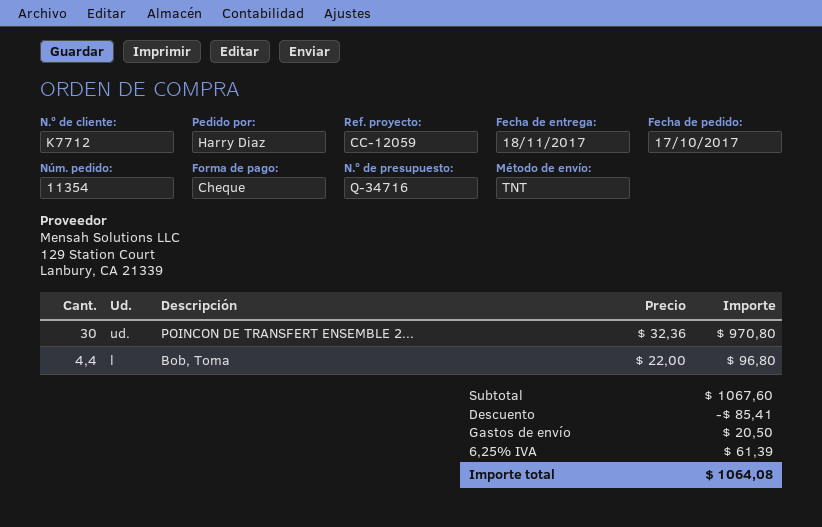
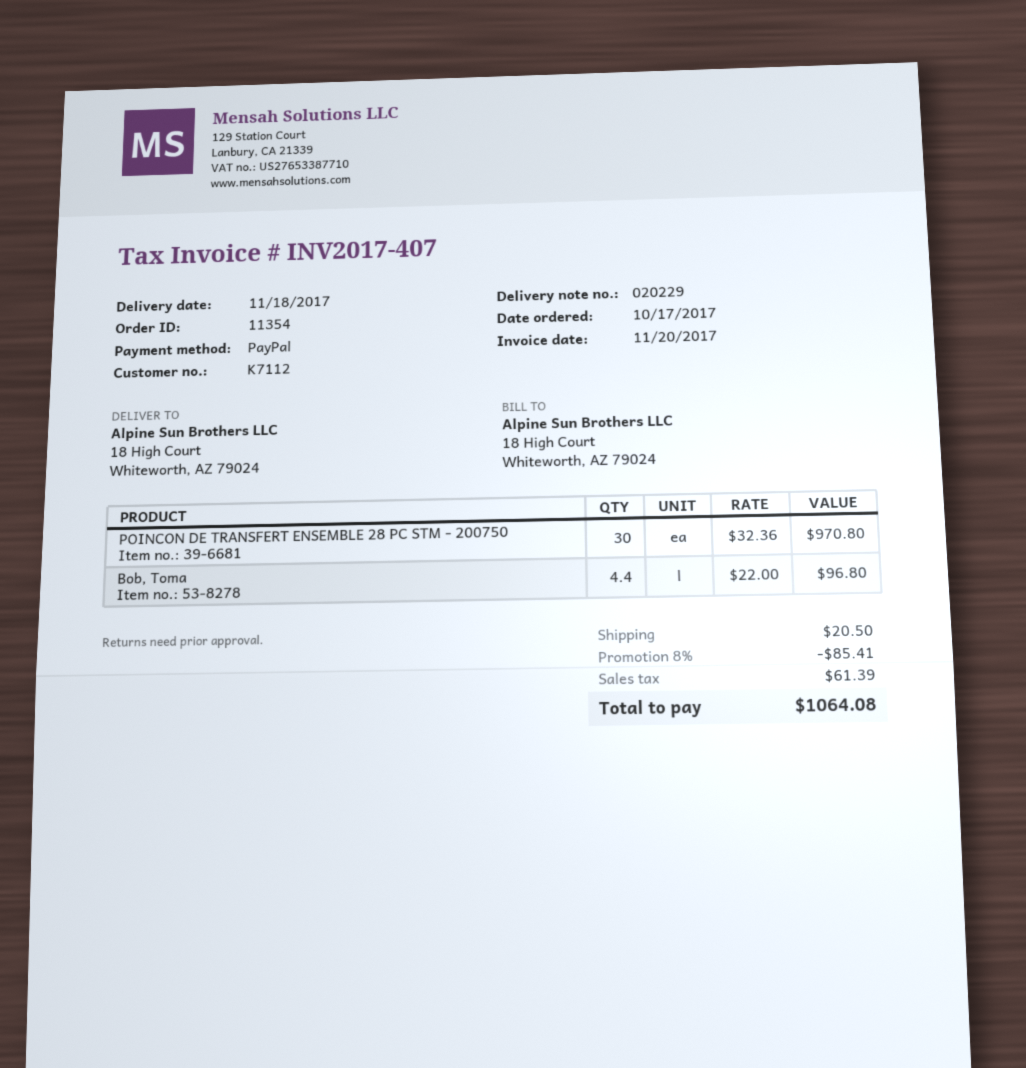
customer number: K7712 -> K7112
payment method: cheque -> PayPal

